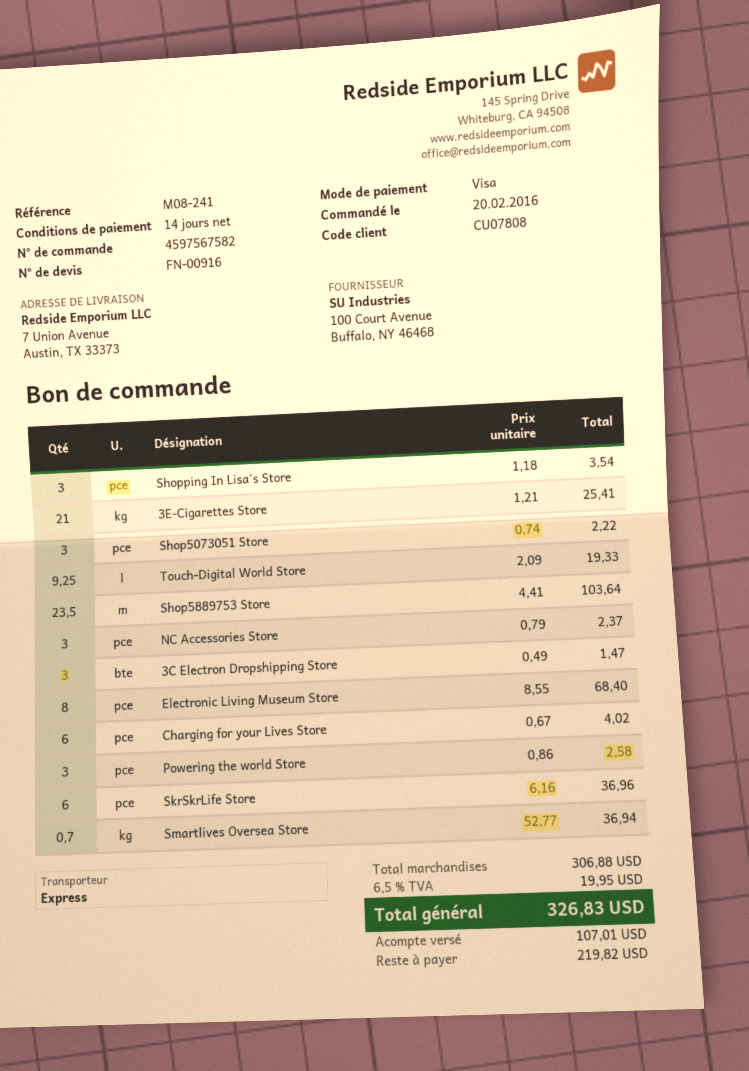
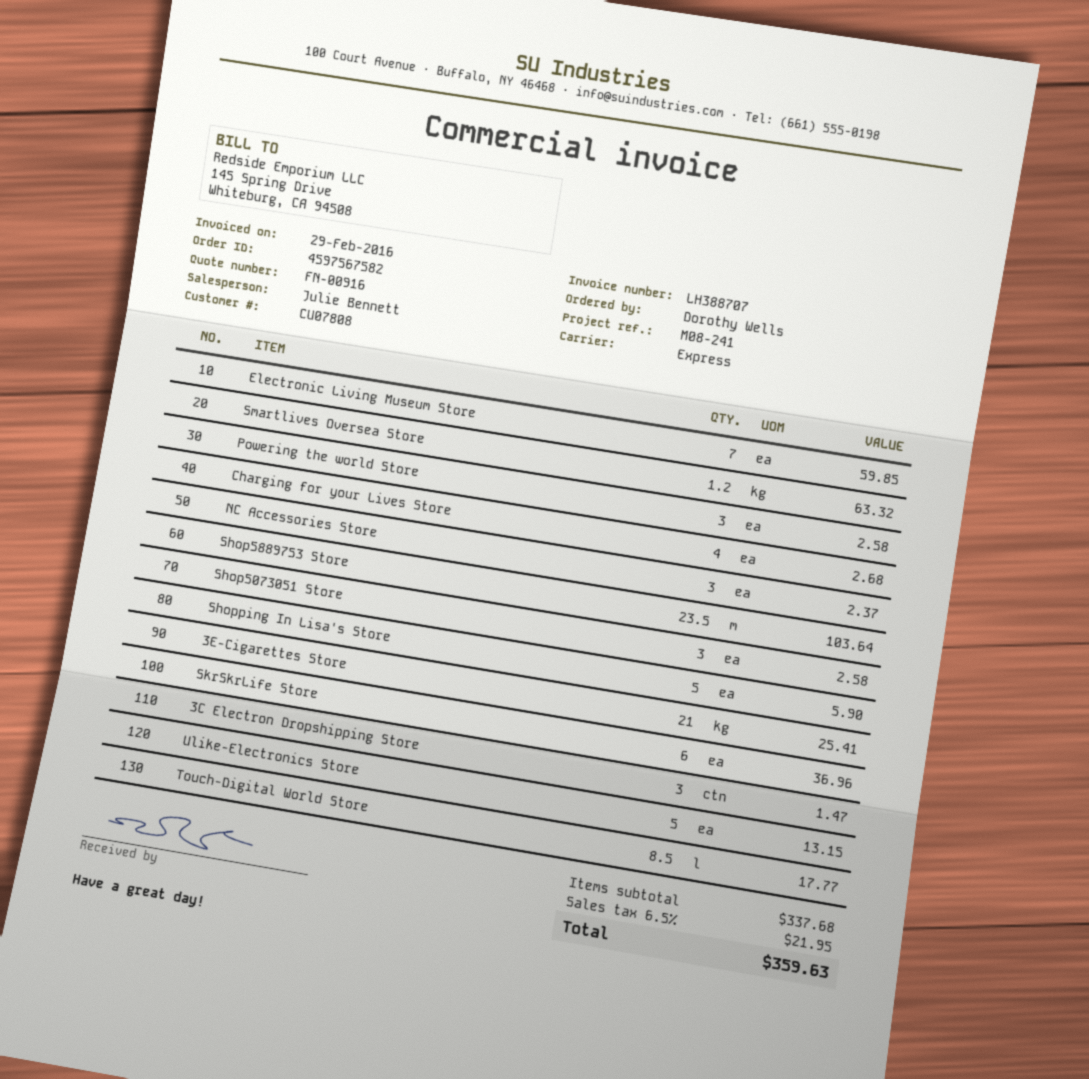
Shopping In Lisa's Store: 3 for 3.54 -> 5 for 5.90
Shop5073051 Store: 3 for 2.22 -> 3 for 2.58
Touch-Digital World Store: 9.25 for 19.33 -> 8.5 for 17.77
Electronic Living Museum Store: 8 for 68.40 -> 7 for 59.85
Charging for your Lives Store: 6 for 4.02 -> 4 for 2.68
Smartlives Oversea Store: 0.7 for 36.94 -> 1.2 for 63.32
Ulike-Electronics Store: none -> 5 for 13.15
subtotal: 306.88 -> 337.68
tax: 6.5% = 19.95 -> 6.5% = 21.95
total: 326.83 -> 359.63

